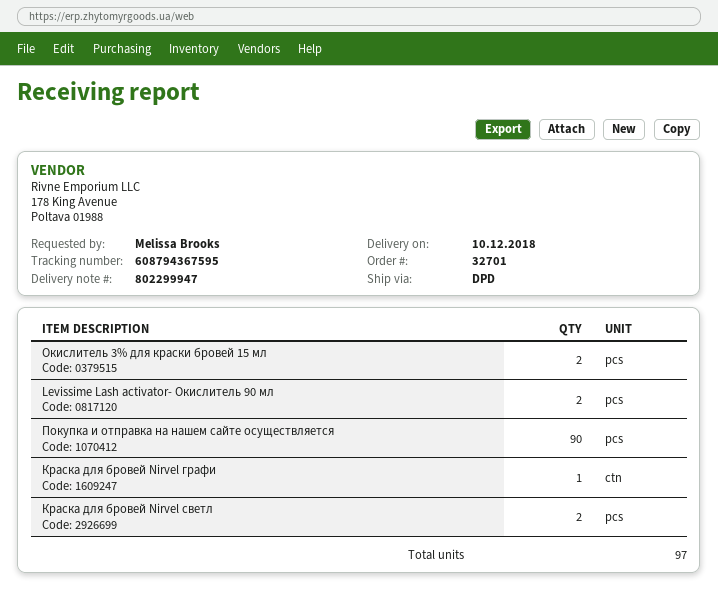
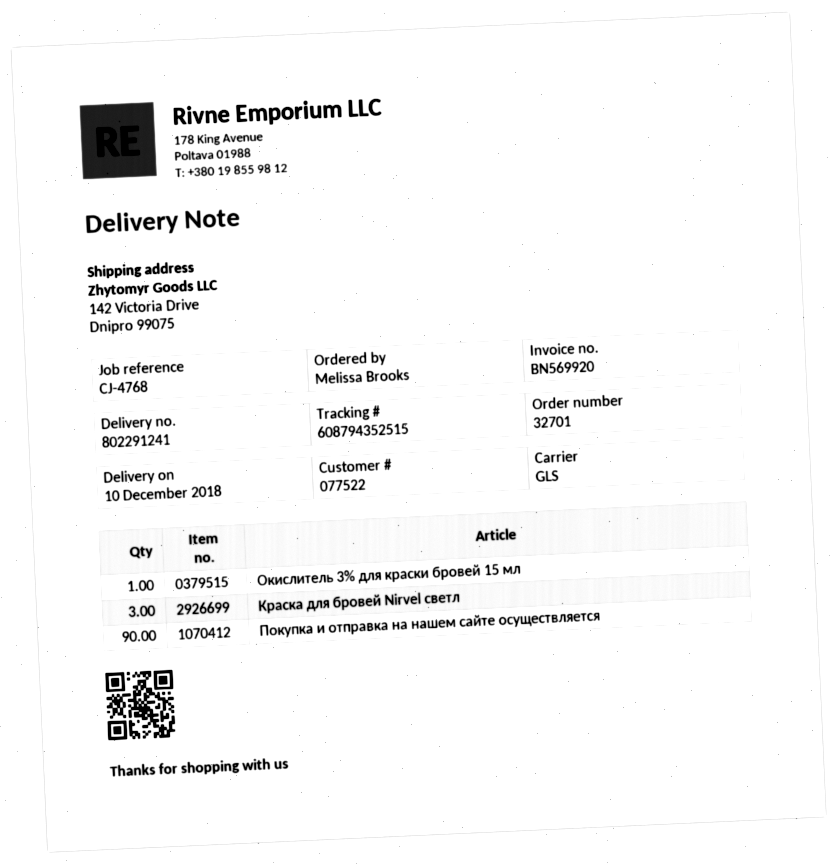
delivery note number: 802299947 -> 802291241
shipping method: DPD -> GLS
tracking number: 608794367595 -> 608794352515
Окислитель 3% для краски бровей 15 мл: 2 -> 1
Levissime Lash activator- Окислитель 90 мл: 2 -> none
Краска для бровей Nirvel графи: 1 -> none
Краска для бровей Nirvel светл: 2 -> 3

